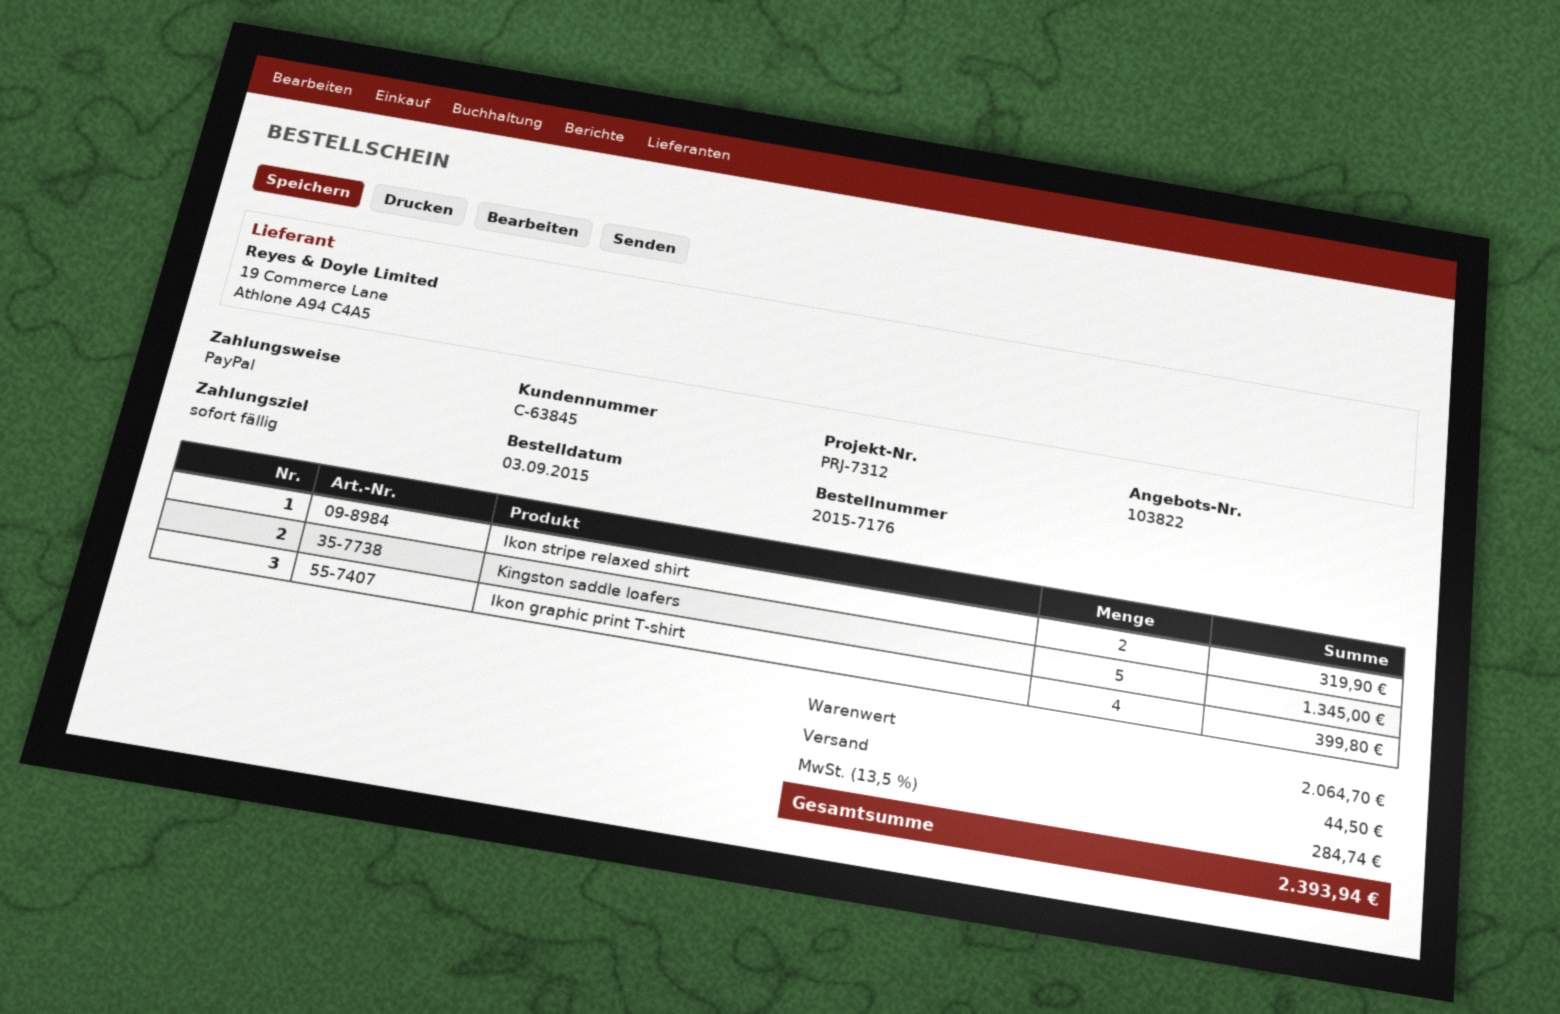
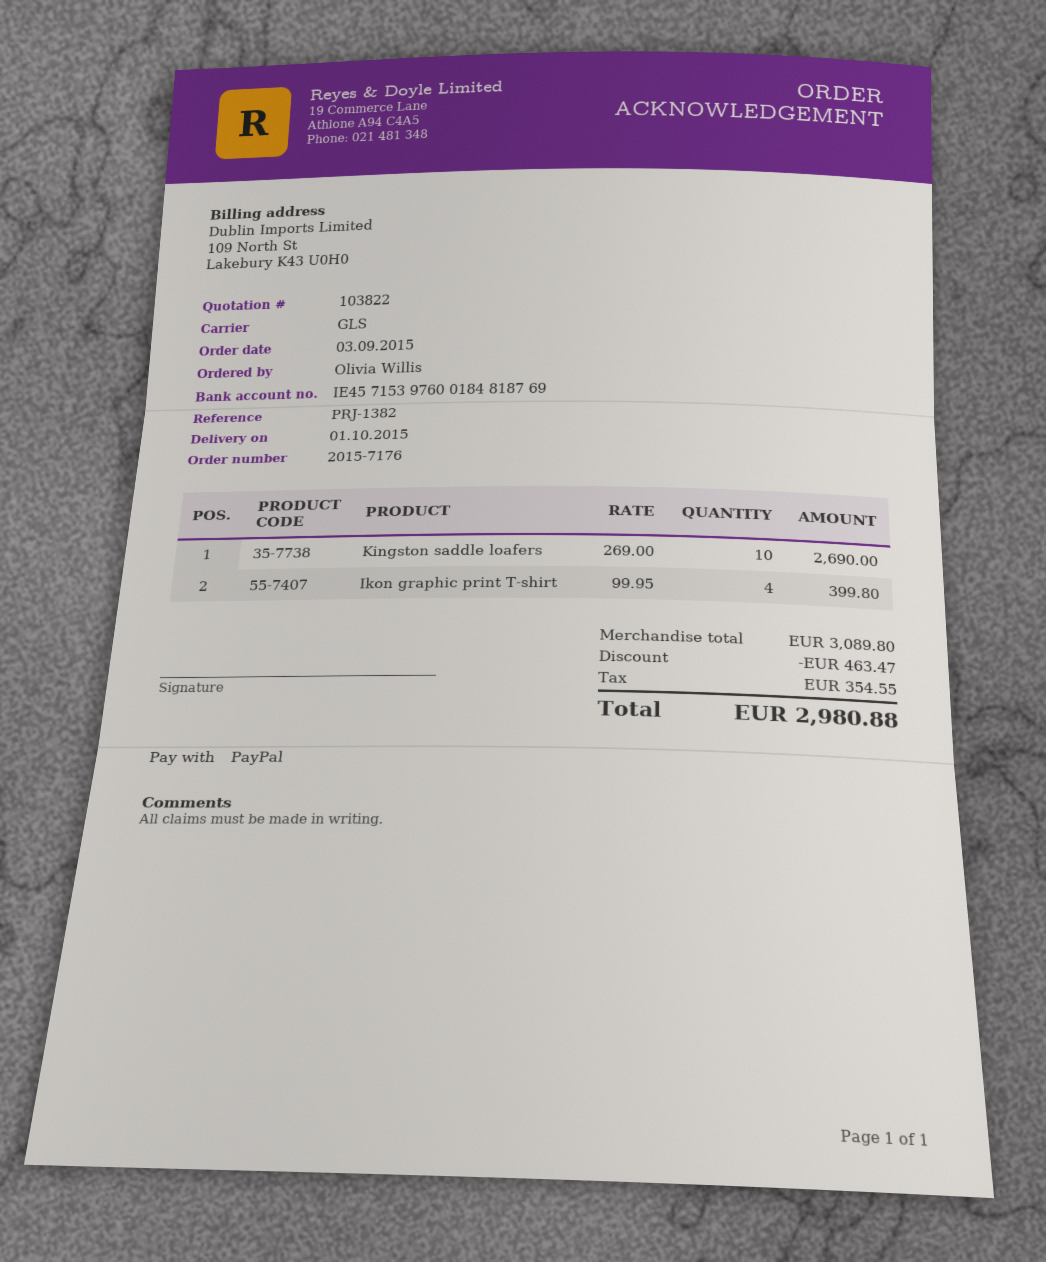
reference: PRJ-7312 -> PRJ-1382
Ikon stripe relaxed shirt: 2 for 319.90 -> none
Kingston saddle loafers: 5 for 1345.00 -> 10 for 2690.00
subtotal: 2064.70 -> 3089.80
discount: none -> 463.47
shipping: 44.50 -> none
tax: 284.74 -> 354.55
total: 2393.94 -> 2980.88

